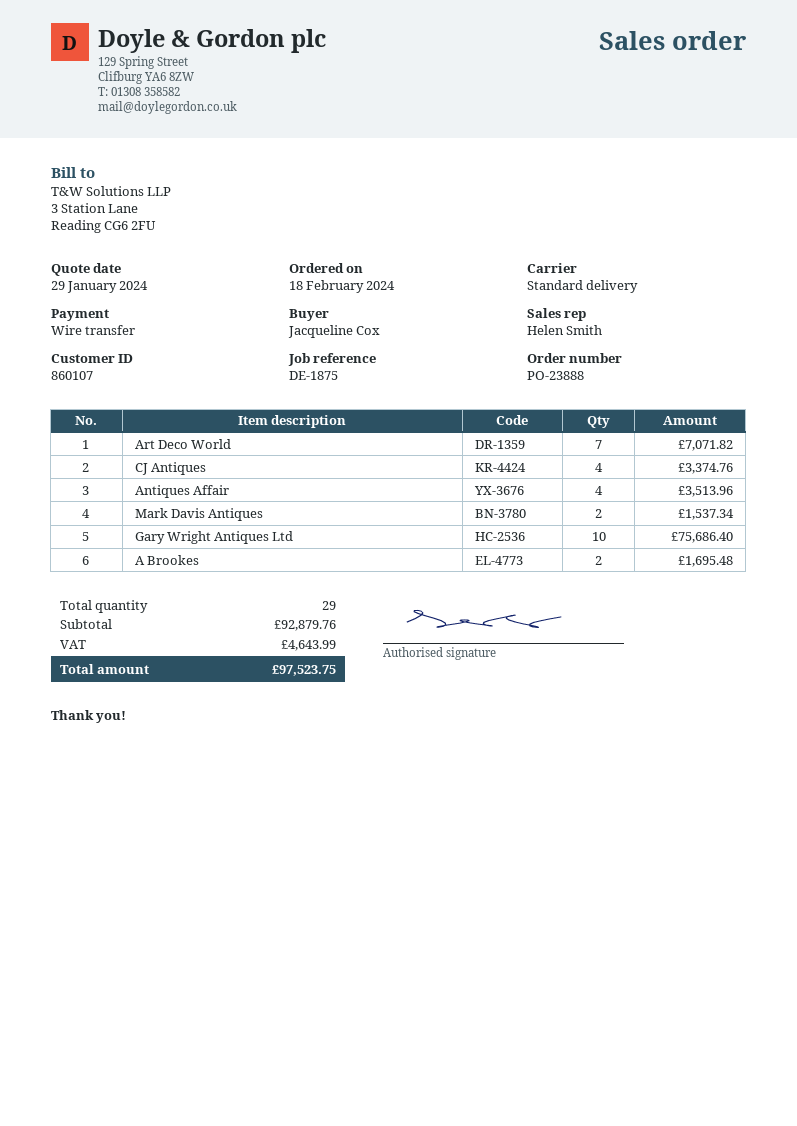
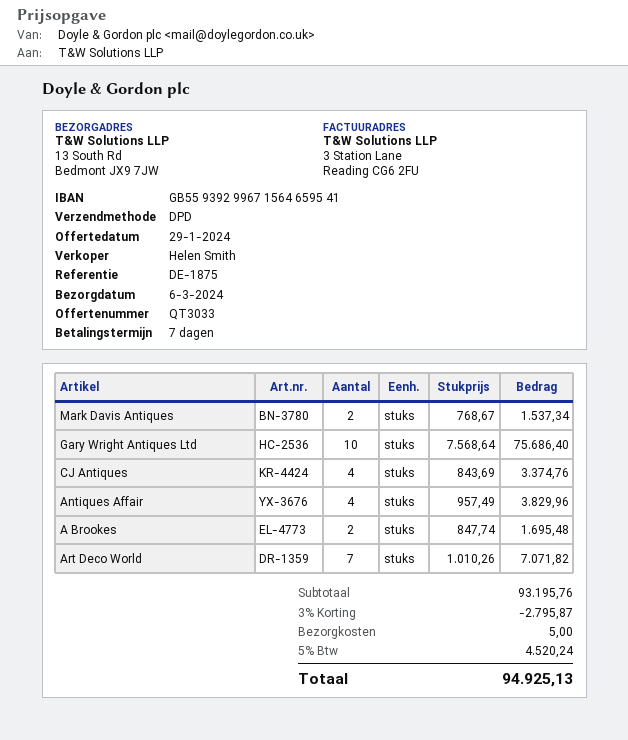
shipping method: standard -> DPD
Antiques Affair: 4 for 3513.96 -> 4 for 3829.96
subtotal: 92879.76 -> 93195.76
discount: none -> 3% = 2795.87
shipping: none -> 5.00
tax: 4643.99 -> 4520.24
total: 97523.75 -> 94925.13

